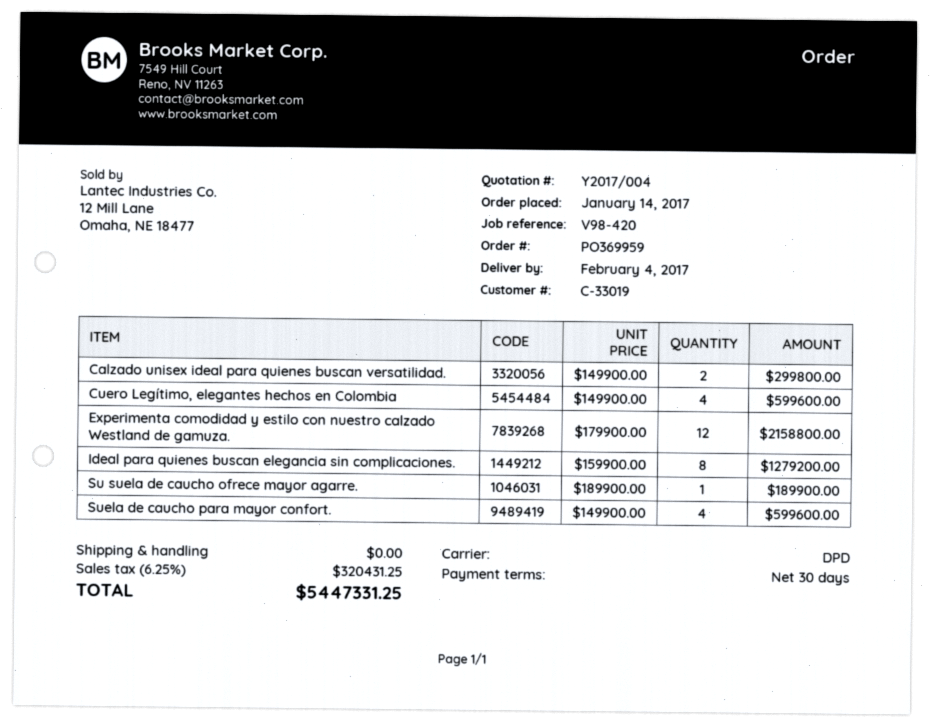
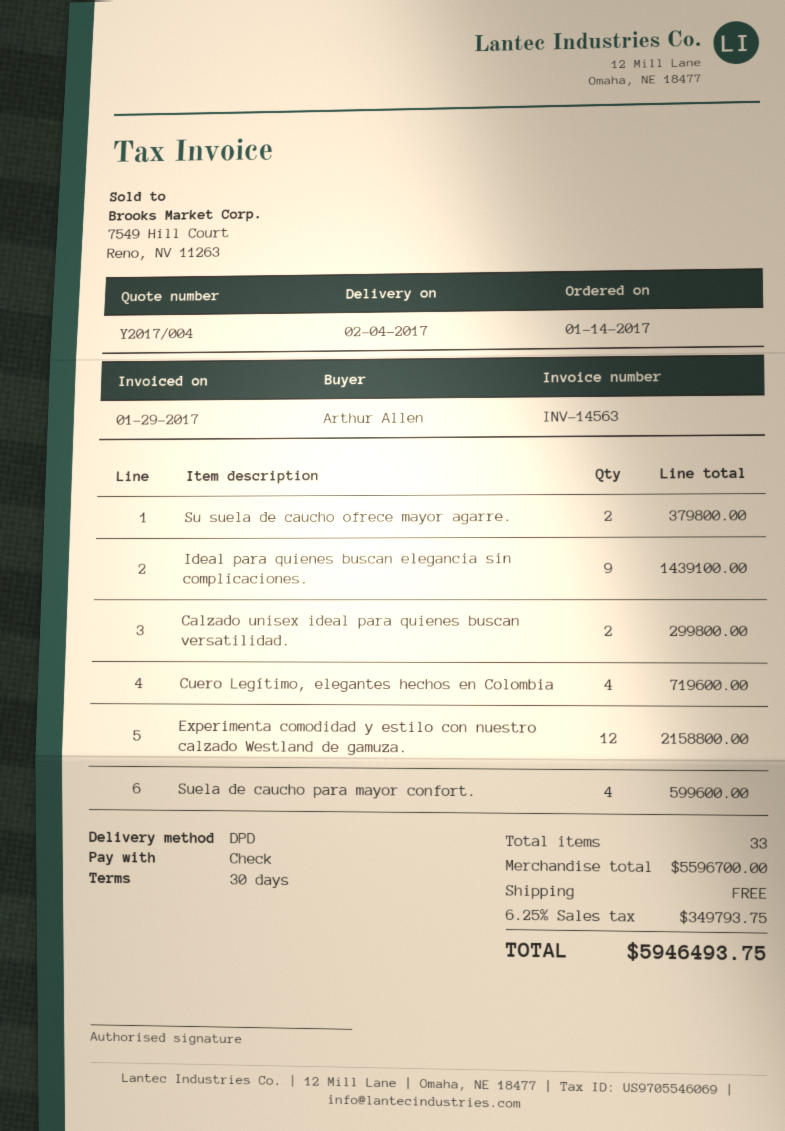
Cuero Legítimo, elegantes hechos en Colombia: 4 for 599600.00 -> 4 for 719600.00
Ideal para quienes buscan elegancia sin complicaciones.: 8 for 1279200.00 -> 9 for 1439100.00
Su suela de caucho ofrece mayor agarre.: 1 for 189900.00 -> 2 for 379800.00
tax: 6.25% = 320431.25 -> 6.25% = 349793.75
total: 5447331.25 -> 5946493.75

